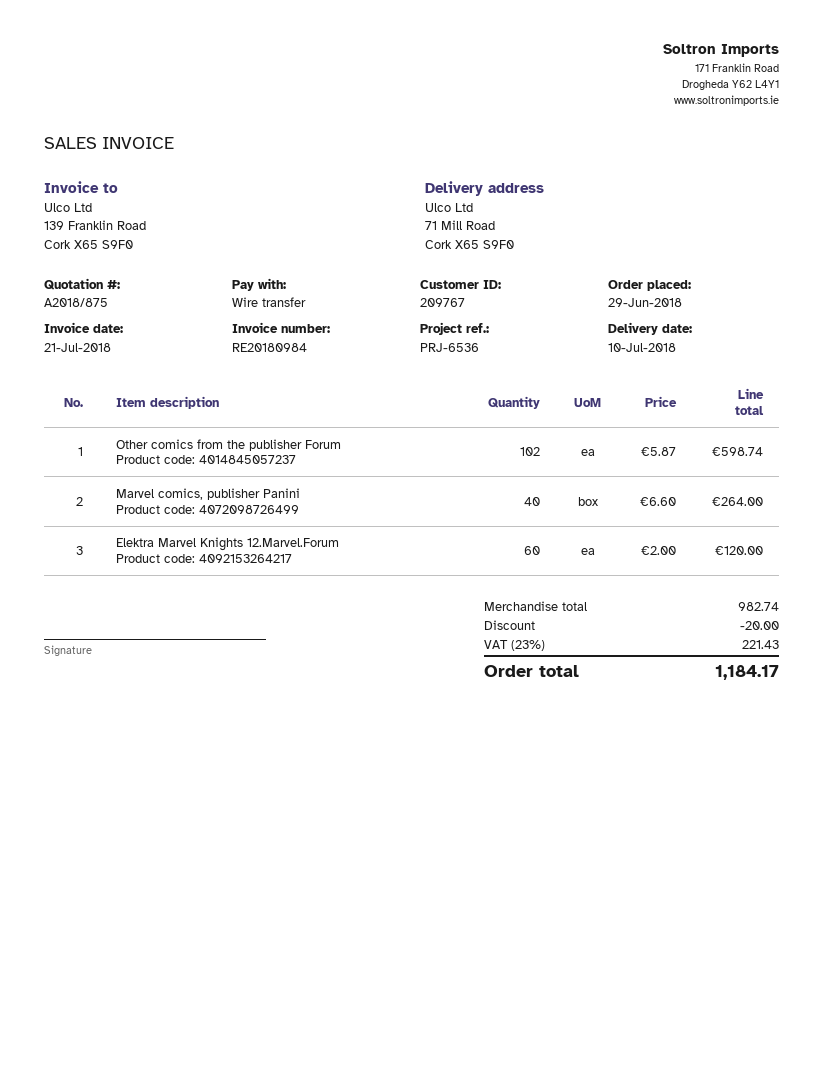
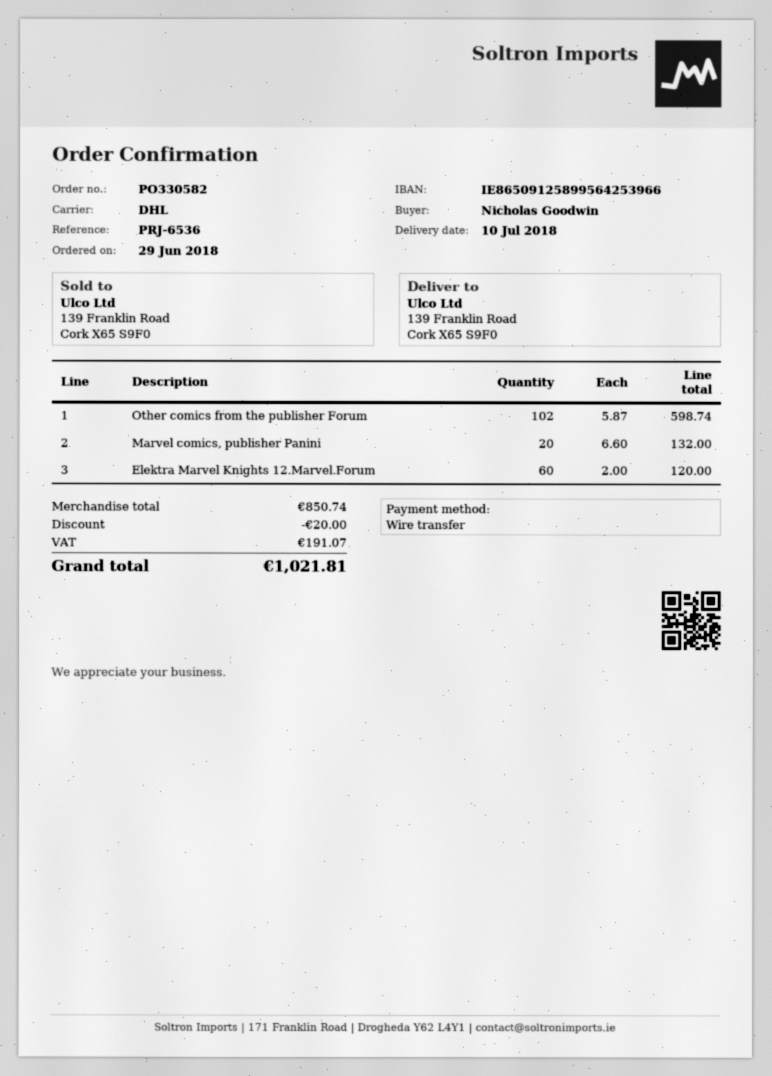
ship to: 71 Mill Road, Cork X65 S9F0 -> 139 Franklin Road, Cork X65 S9F0
Marvel comics, publisher Panini: 40 x 6.60 = 264.00 -> 20 x 6.60 = 132.00
subtotal: 982.74 -> 850.74
tax: 221.43 -> 191.07
total: 1184.17 -> 1021.81

